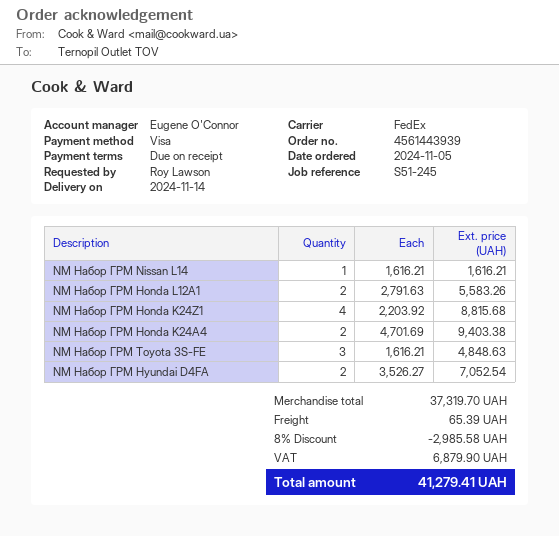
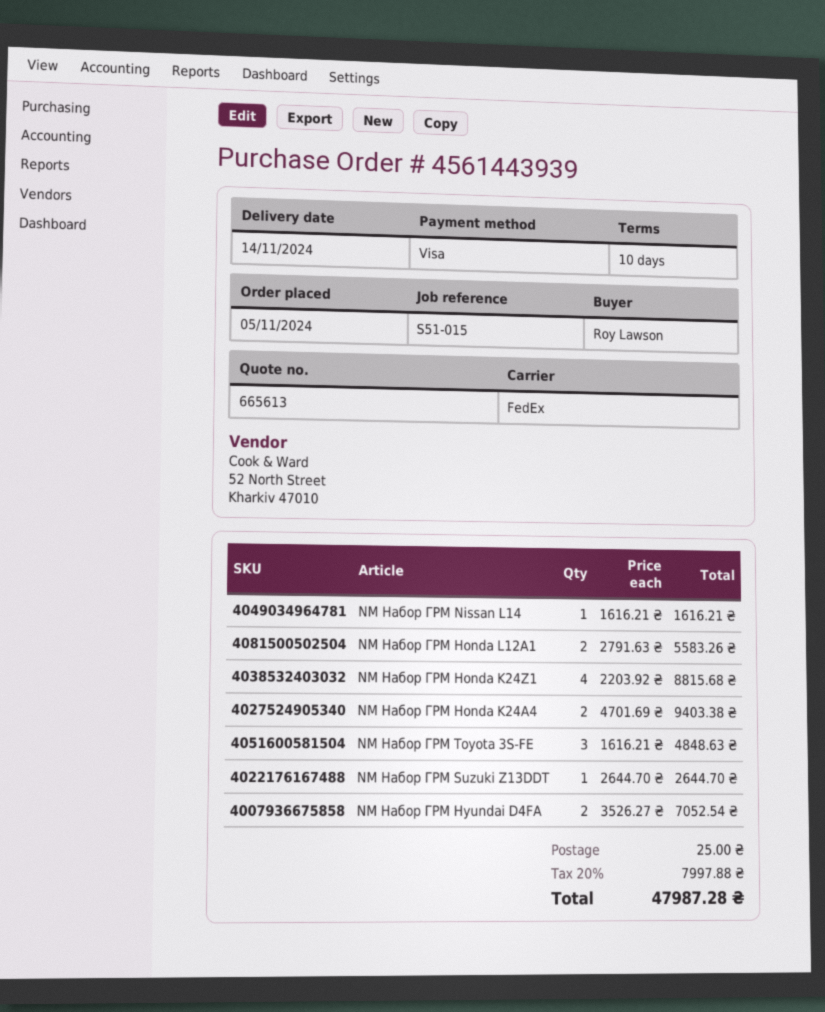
payment terms: on receipt -> 10 days
reference: S51-245 -> S51-015
NM Набор ГРМ Suzuki Z13DDT: none -> 1 x 2644.70 = 2644.70
discount: 8% = 2985.58 -> none
shipping: 65.39 -> 25.00
tax: 6879.90 -> 7997.88
total: 41279.41 -> 47987.28

